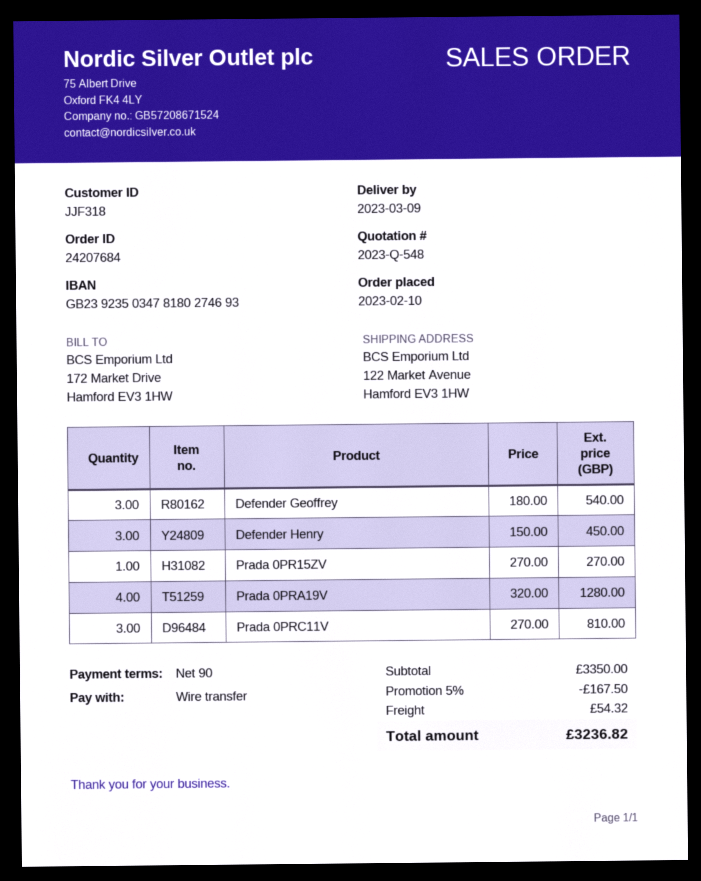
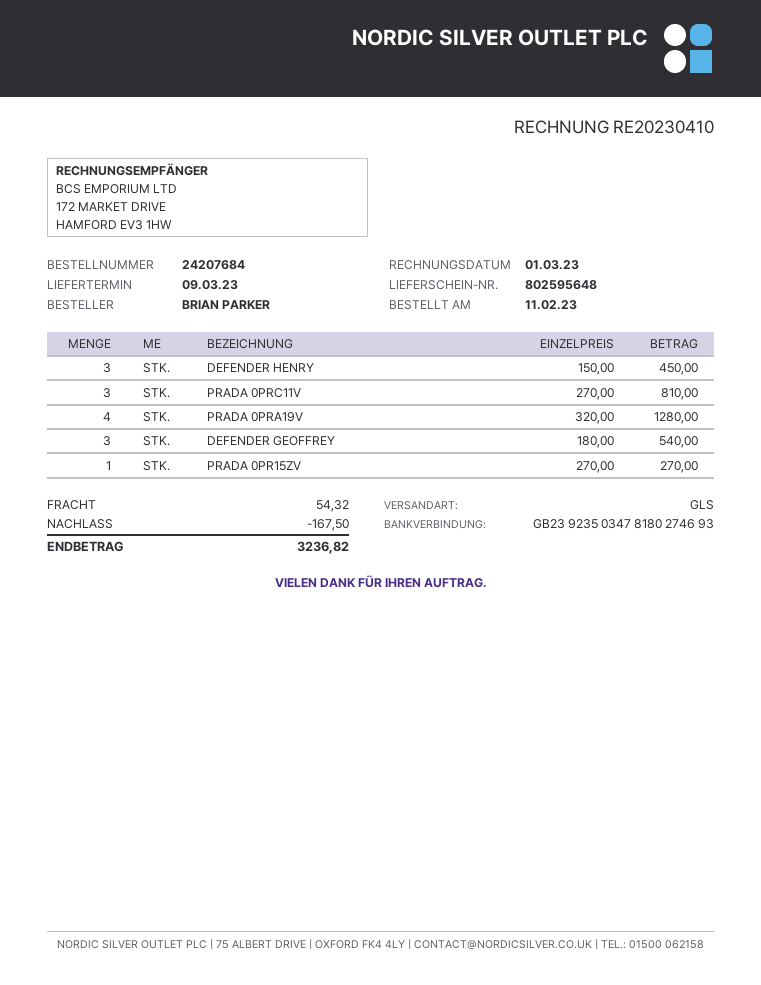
order date: 2023-02-10 -> 2023-02-11

